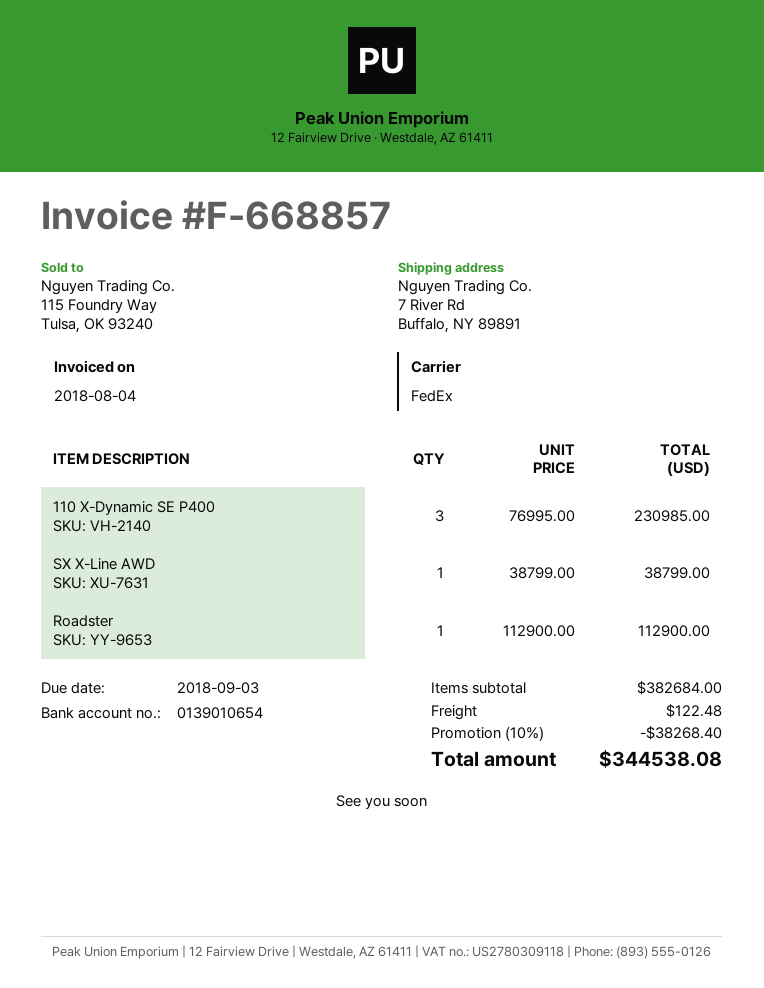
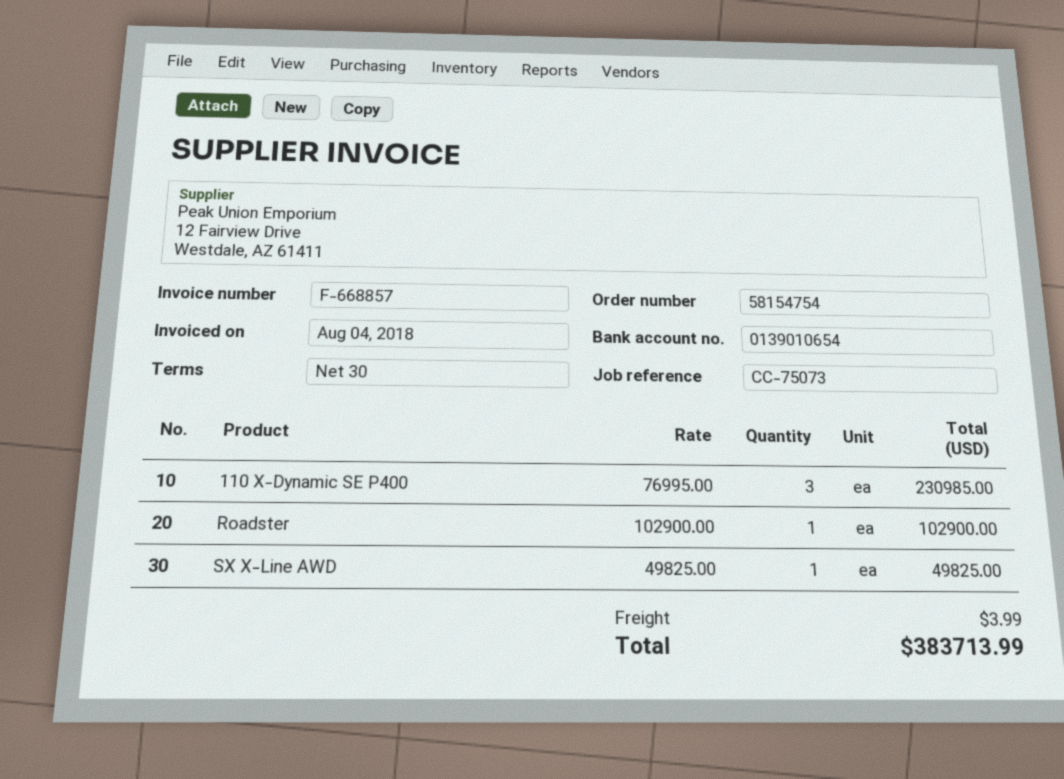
SX X-Line AWD: 1 x 38799.00 = 38799.00 -> 1 x 49825.00 = 49825.00
Roadster: 1 x 112900.00 = 112900.00 -> 1 x 102900.00 = 102900.00
discount: 10% = 38268.40 -> none
shipping: 122.48 -> 3.99
total: 344538.08 -> 383713.99

